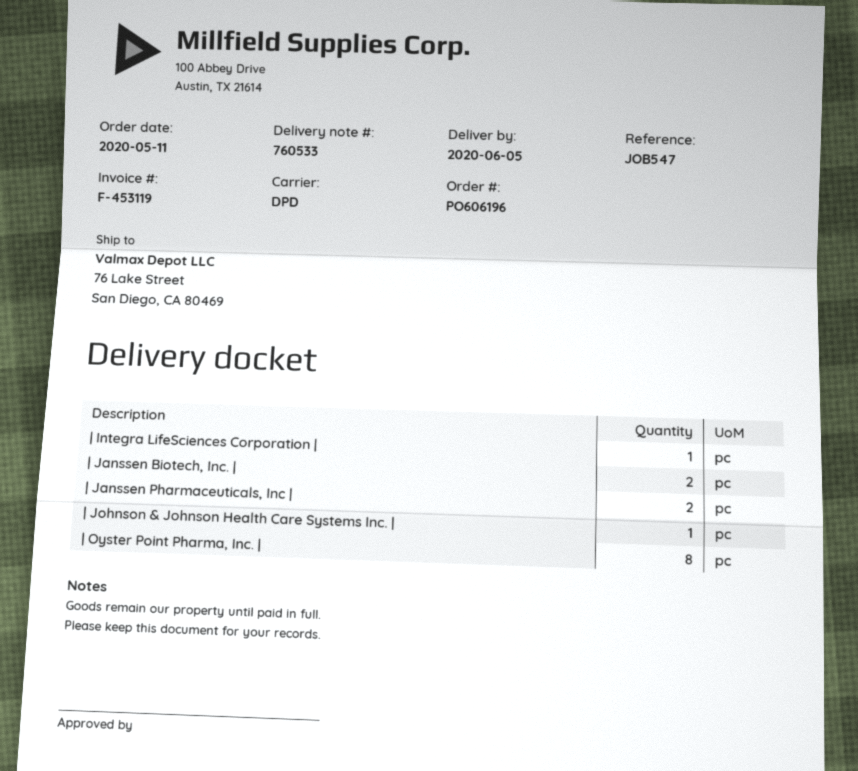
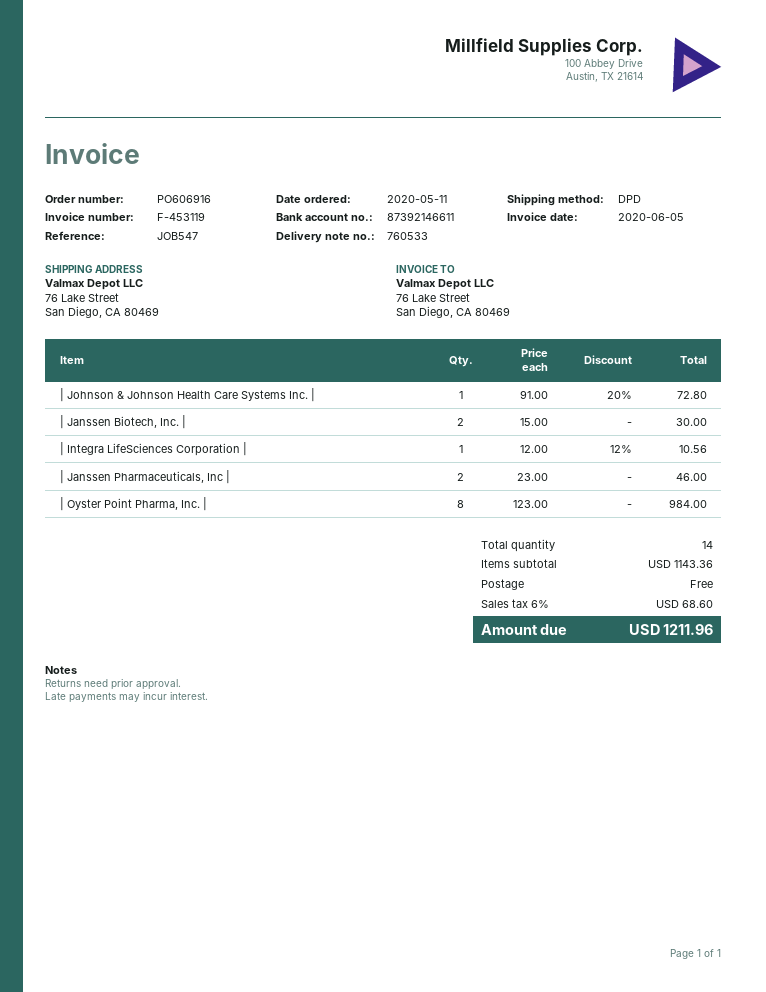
order number: PO606196 -> PO606916

